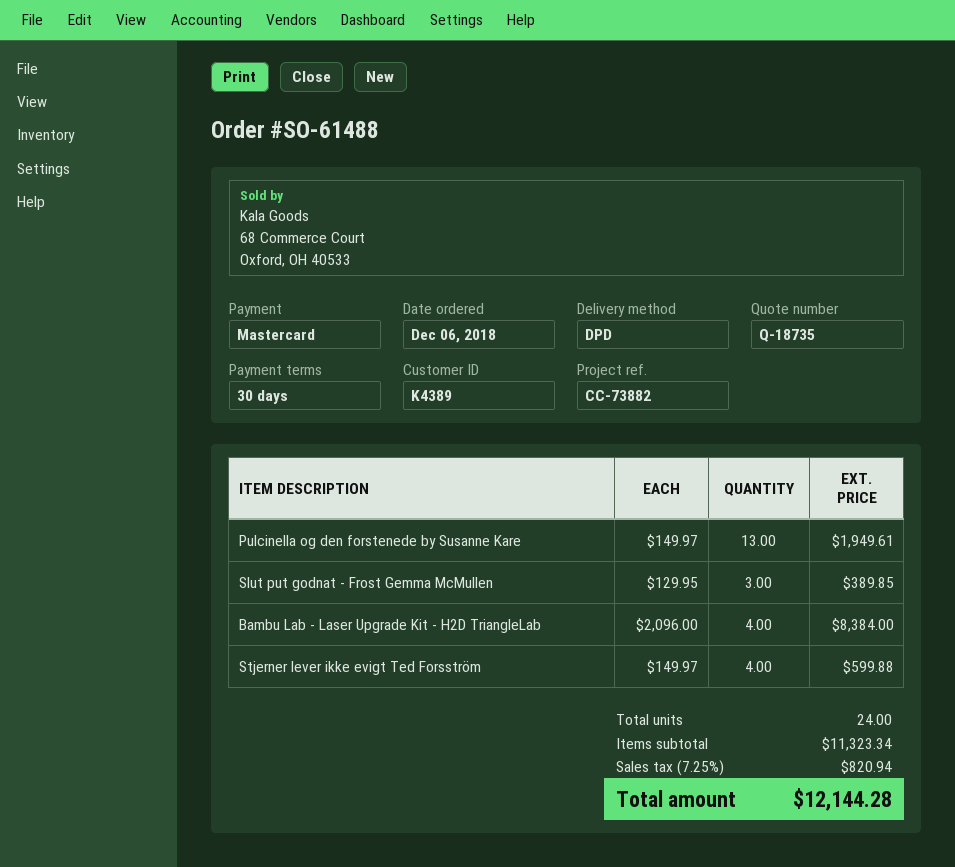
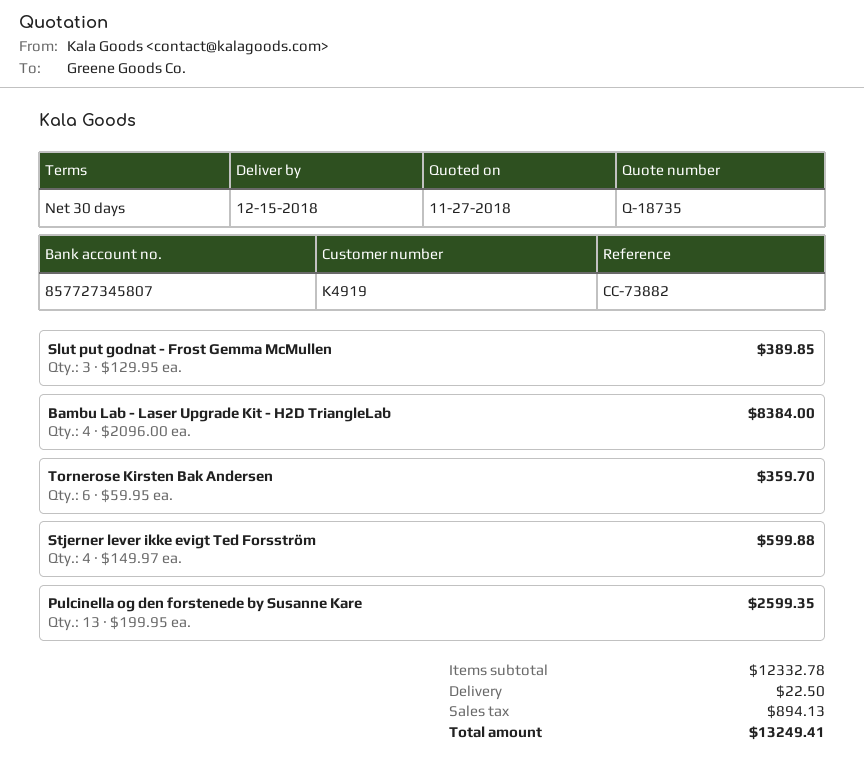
customer number: K4389 -> K4919
Pulcinella og den forstenede by Susanne Kare: 13 x 149.97 = 1949.61 -> 13 x 199.95 = 2599.35
Tornerose Kirsten Bak Andersen: none -> 6 x 59.95 = 359.70
subtotal: 11323.34 -> 12332.78
shipping: none -> 22.50
tax: 820.94 -> 894.13
total: 12144.28 -> 13249.41

